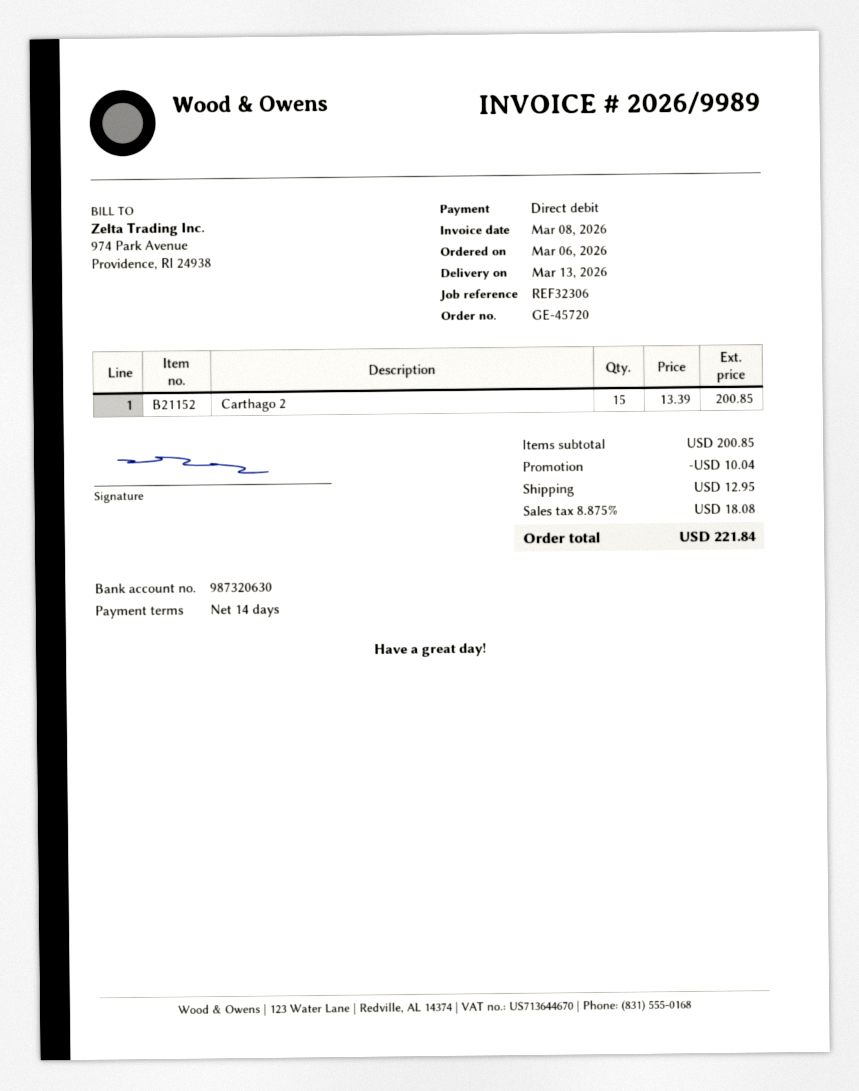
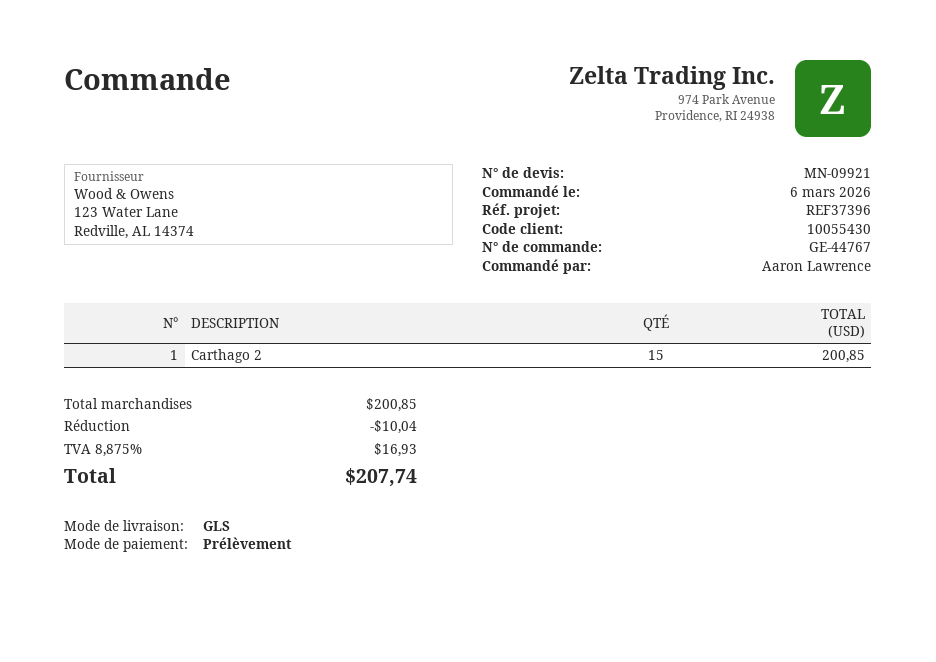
order number: GE-45720 -> GE-44767
reference: REF32306 -> REF37396
shipping: 12.95 -> none
tax: 8.875% = 18.08 -> 8.875% = 16.93
total: 221.84 -> 207.74

